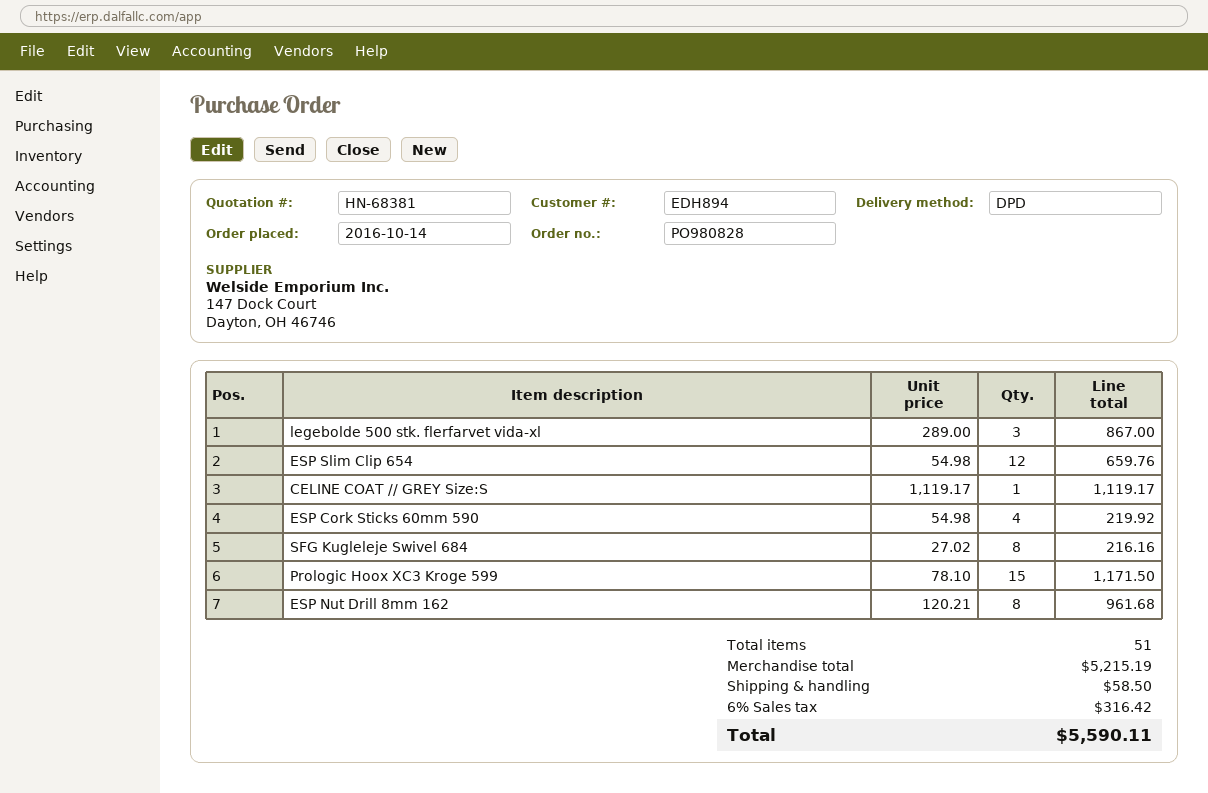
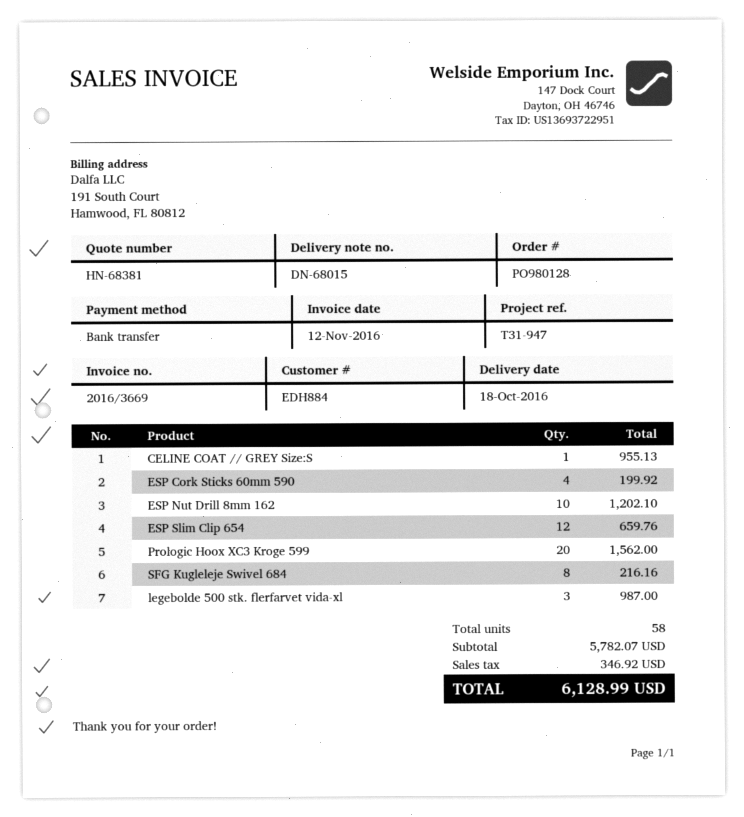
order number: PO980828 -> PO980128
customer number: EDH894 -> EDH884
legebolde 500 stk. flerfarvet vida-xl: 3 for 867.00 -> 3 for 987.00
CELINE COAT // GREY Size:S: 1 for 1119.17 -> 1 for 955.13
ESP Cork Sticks 60mm 590: 4 for 219.92 -> 4 for 199.92
Prologic Hoox XC3 Kroge 599: 15 for 1171.50 -> 20 for 1562.00
ESP Nut Drill 8mm 162: 8 for 961.68 -> 10 for 1202.10
total quantity: 51 -> 58
subtotal: 5215.19 -> 5782.07
shipping: 58.50 -> none
tax: 316.42 -> 346.92
total: 5590.11 -> 6128.99

